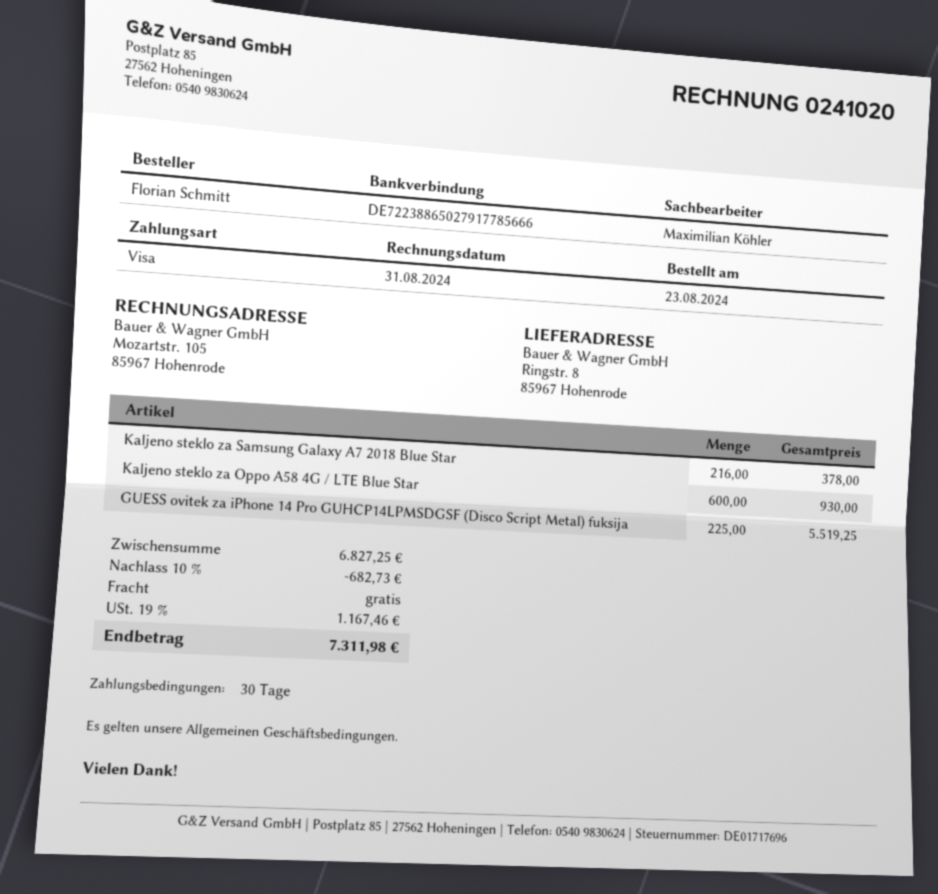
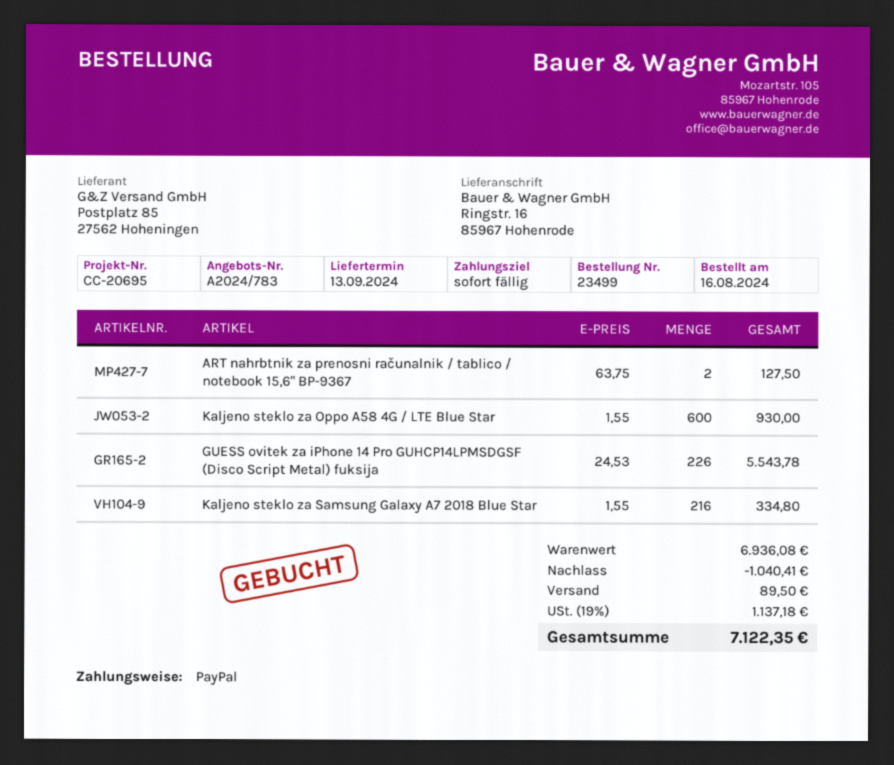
order date: 2024-08-23 -> 2024-08-16
payment terms: 30 days -> on receipt
payment method: Visa -> PayPal
ship to: Ringstr. 8, 85967 Hohenrode -> Ringstr. 16, 85967 Hohenrode
Kaljeno steklo za Samsung Galaxy A7 2018 Blue Star: 216 for 378.00 -> 216 for 334.80
GUESS ovitek za iPhone 14 Pro GUHCP14LPMSDGSF (Disco Script Metal) fuksija: 225 for 5519.25 -> 226 for 5543.78
ART nahrbtnik za prenosni računalnik / tablico / notebook 15,6" BP-9367: none -> 2 for 127.50
subtotal: 6827.25 -> 6936.08
discount: 682.73 -> 1040.41
shipping: 0.00 -> 89.50
tax: 19% = 1167.46 -> 19% = 1137.18
total: 7311.98 -> 7122.35

